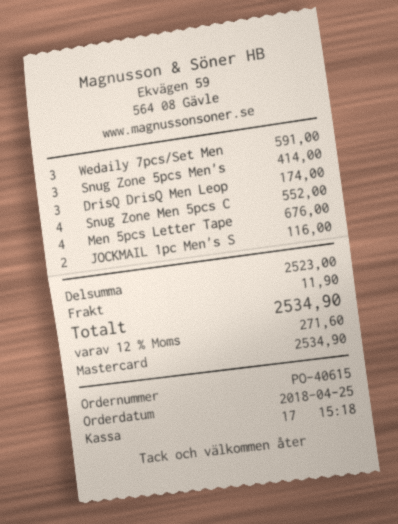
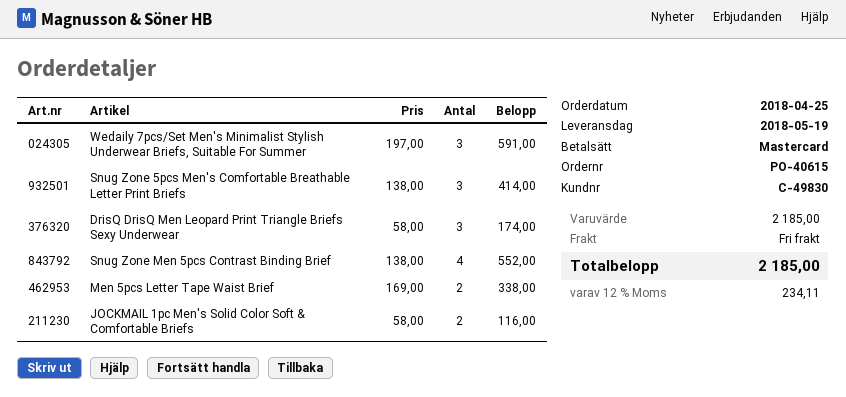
Men 5pcs Letter Tape: 4 for 676.00 -> 2 for 338.00
subtotal: 2523.00 -> 2185.00
shipping: 11.90 -> 0.00
tax: 12% = 271.60 -> 12% = 234.11
total: 2534.90 -> 2185.00

